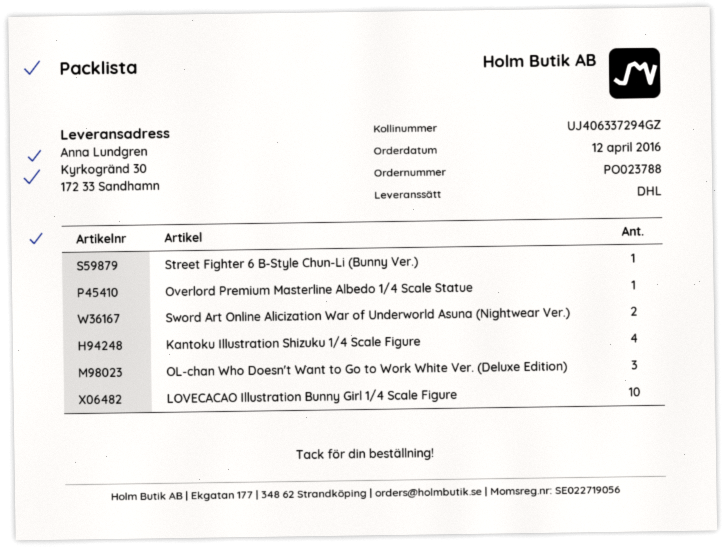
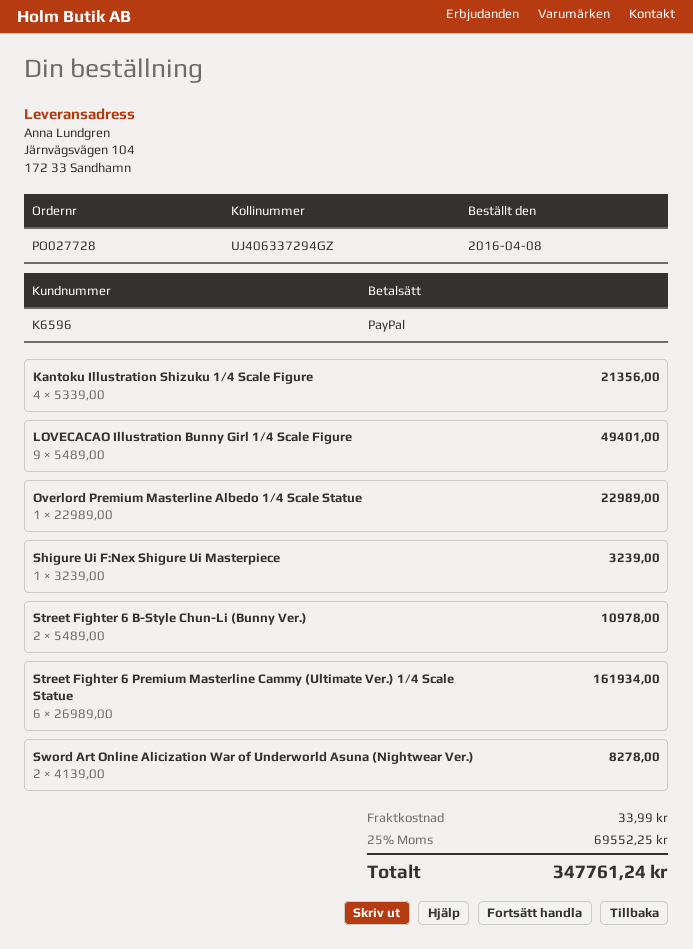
order number: PO023788 -> PO027728
order date: 2016-04-12 -> 2016-04-08
ship to: Kyrkogränd 30, 172 33 Sandhamn -> Järnvägsvägen 104, 172 33 Sandhamn
Street Fighter 6 B-Style Chun-Li (Bunny Ver.): 1 -> 2
OL-chan Who Doesn't Want to Go to Work White Ver. (Deluxe Edition): 3 -> none
LOVECACAO Illustration Bunny Girl 1/4 Scale Figure: 10 -> 9
Shigure Ui F:Nex Shigure Ui Masterpiece: none -> 1
Street Fighter 6 Premium Masterline Cammy (Ultimate Ver.) 1/4 Scale Statue: none -> 6

